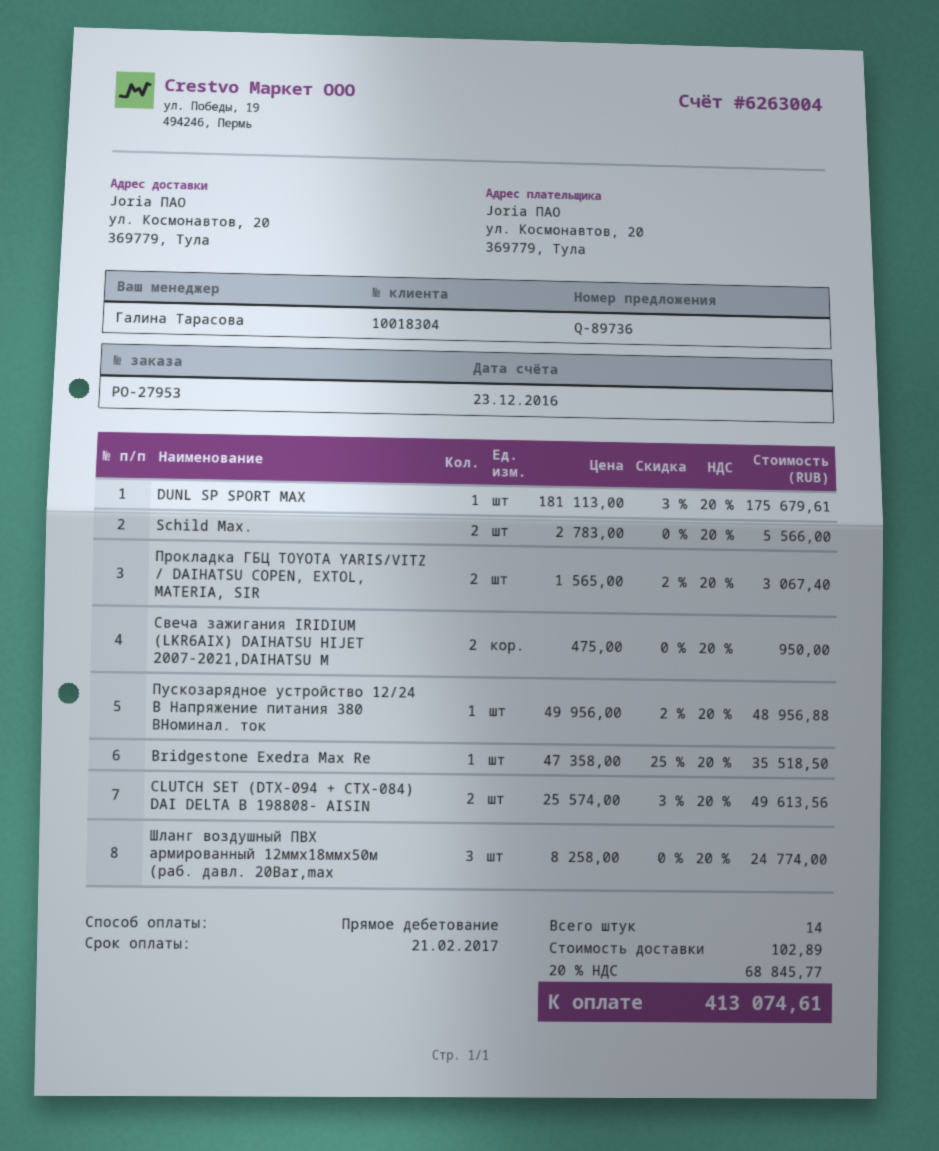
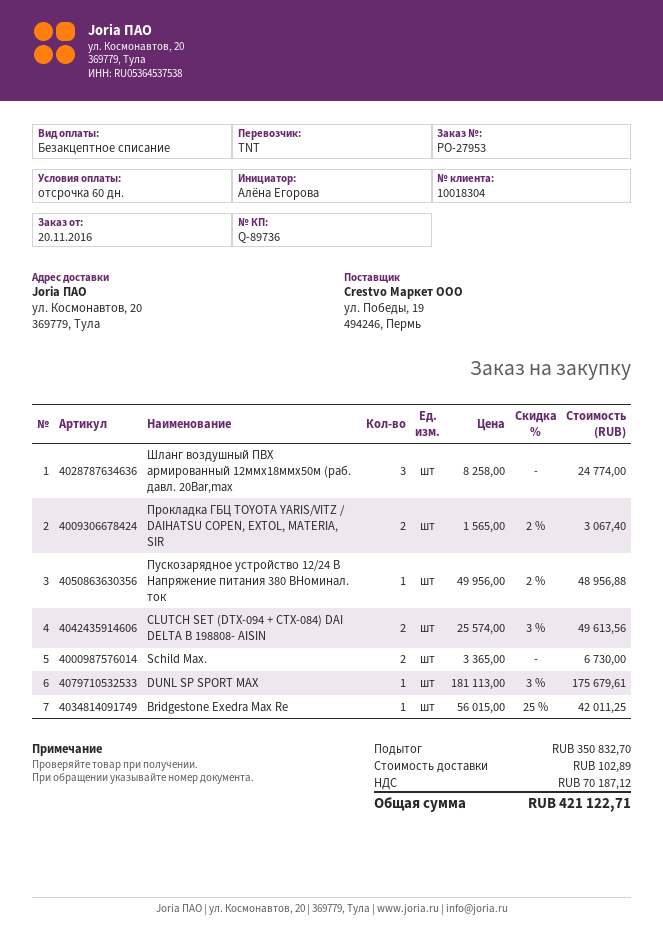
Schild Max.: 2 x 2783.00 = 5566.00 -> 2 x 3365.00 = 6730.00
Свеча зажигания IRIDIUM (LKR6AIX) DAIHATSU HIJET 2007-2021,DAIHATSU M: 2 x 475.00 = 950.00 -> none
Bridgestone Exedra Max Re: 1 x 47358.00 - 25% = 35518.50 -> 1 x 56015.00 - 25% = 42011.25
tax: 68845.77 -> 70187.12
total: 413074.61 -> 421122.71

